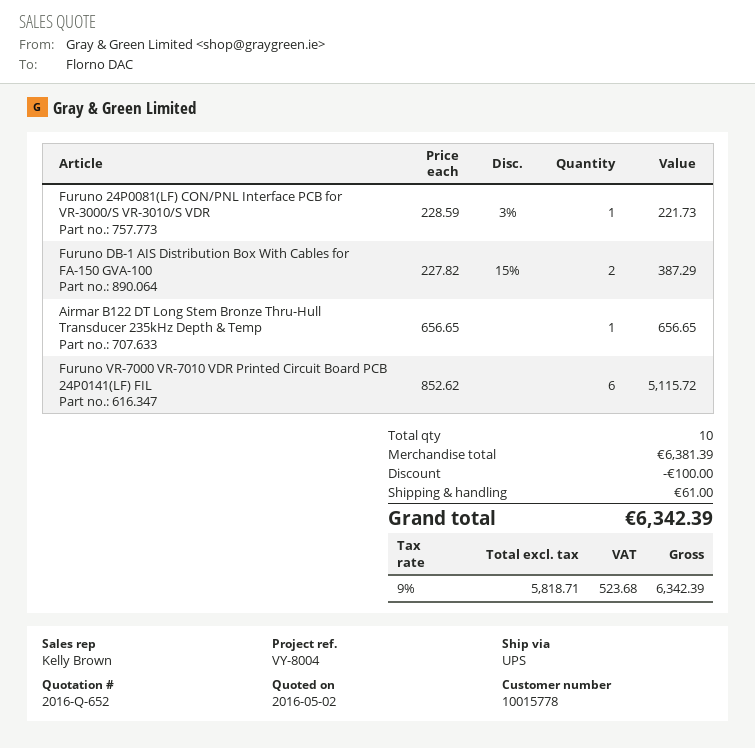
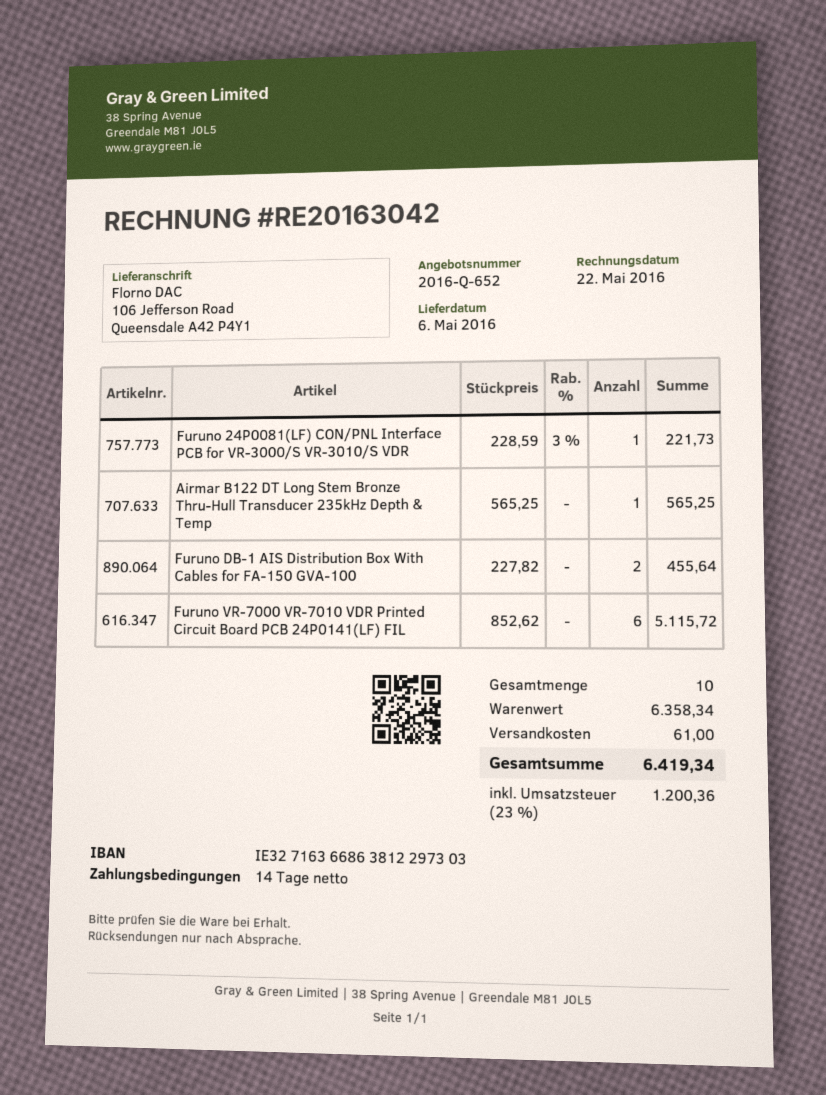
Furuno DB-1 AIS Distribution Box With Cables for FA-150 GVA-100: 2 x 227.82 - 15% = 387.29 -> 2 x 227.82 = 455.64
Airmar B122 DT Long Stem Bronze Thru-Hull Transducer 235kHz Depth & Temp: 1 x 656.65 = 656.65 -> 1 x 565.25 = 565.25
subtotal: 6381.39 -> 6358.34
discount: 100.00 -> none
tax: 9% = 523.68 -> 23% = 1200.36
total: 6342.39 -> 6419.34

